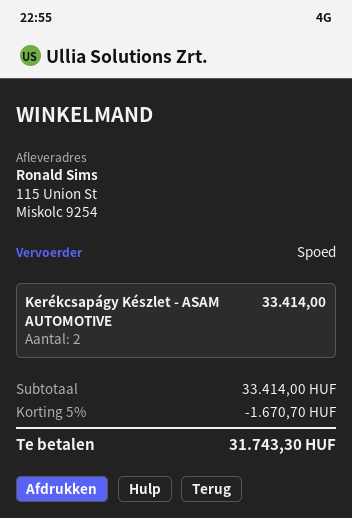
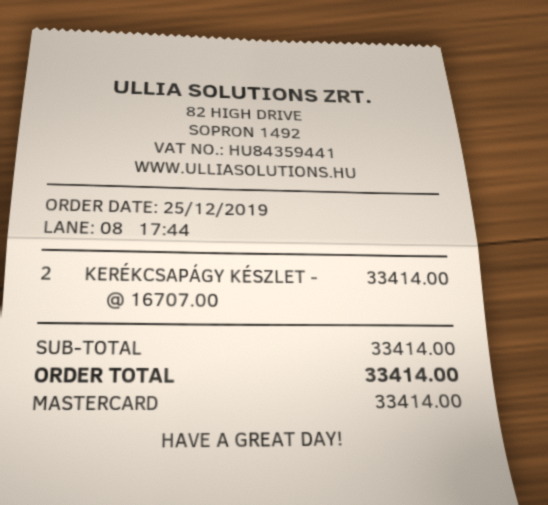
discount: 5% = 1670.70 -> none
total: 31743.30 -> 33414.00

